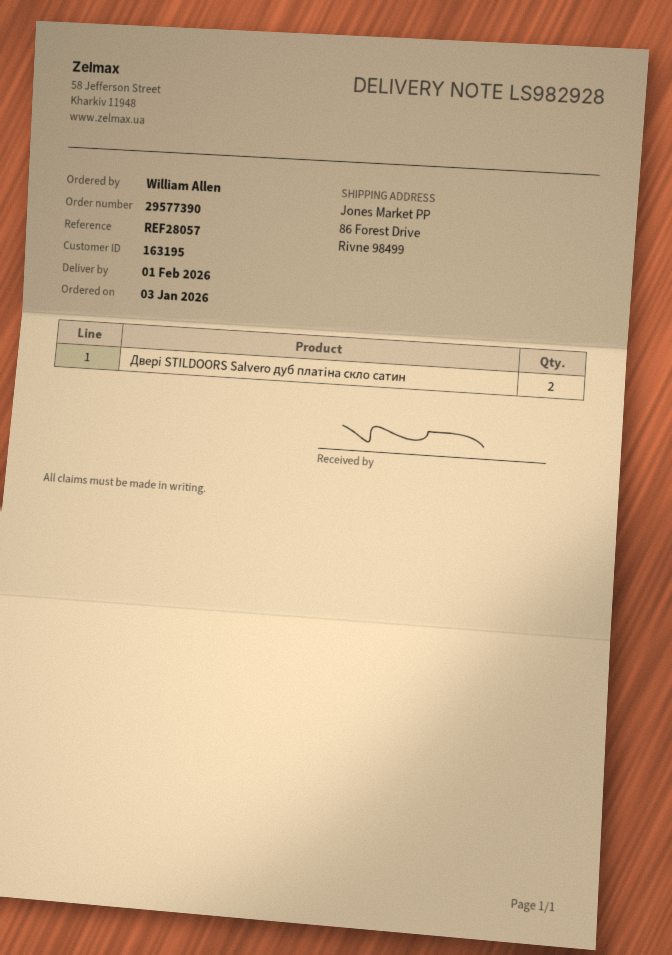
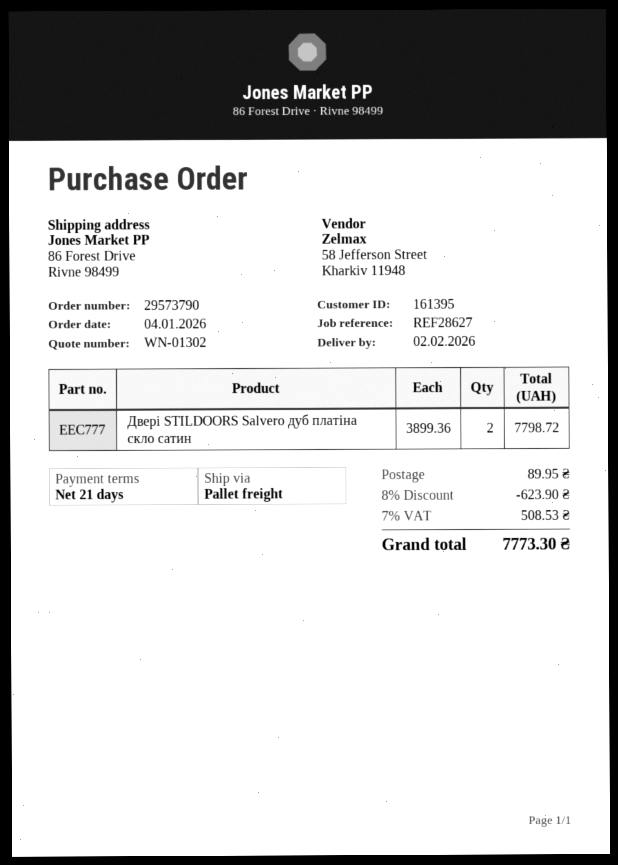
order number: 29577390 -> 29573790
order date: 2026-01-03 -> 2026-01-04
delivery date: 2026-02-01 -> 2026-02-02
customer number: 163195 -> 161395
reference: REF28057 -> REF28627

